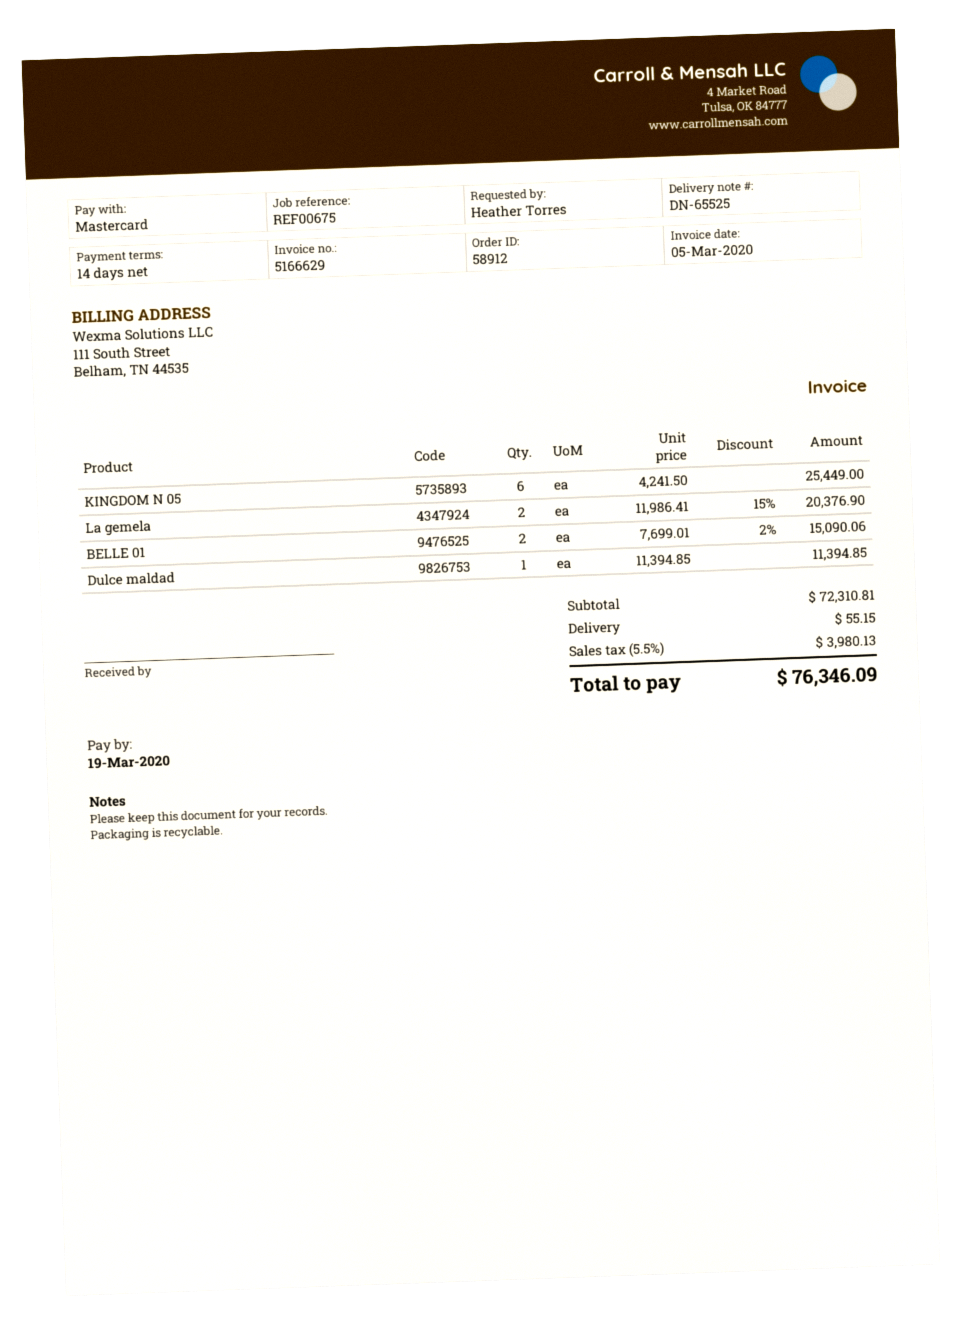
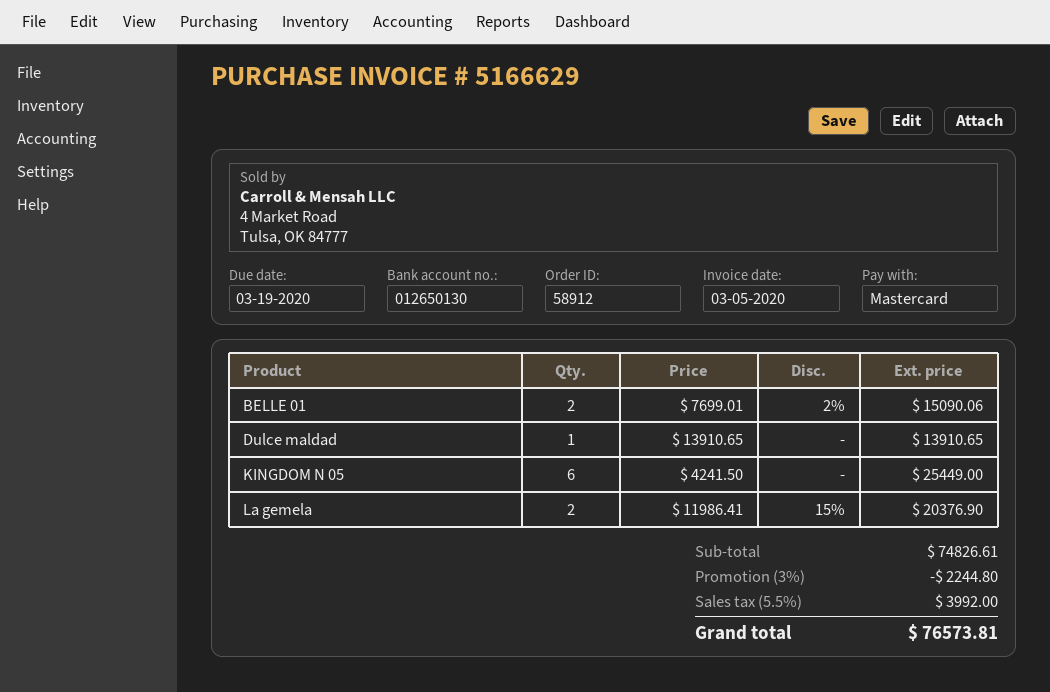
Dulce maldad: 1 x 11394.85 = 11394.85 -> 1 x 13910.65 = 13910.65
subtotal: 72310.81 -> 74826.61
discount: none -> 3% = 2244.80
shipping: 55.15 -> none
tax: 5.5% = 3980.13 -> 5.5% = 3992.00
total: 76346.09 -> 76573.81

